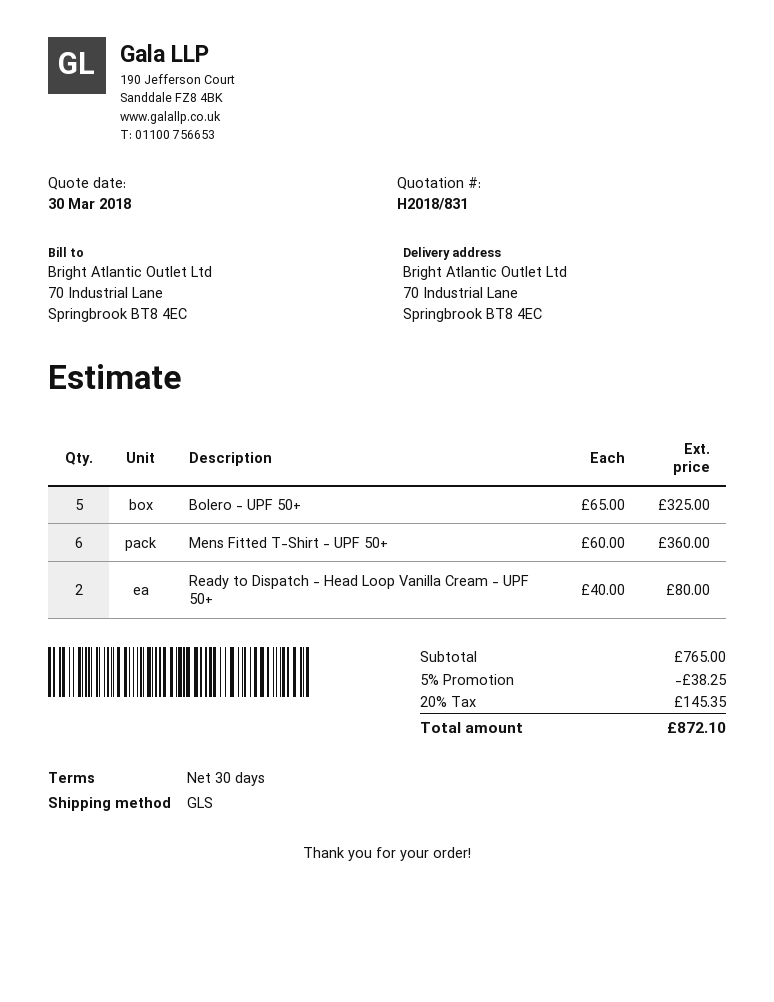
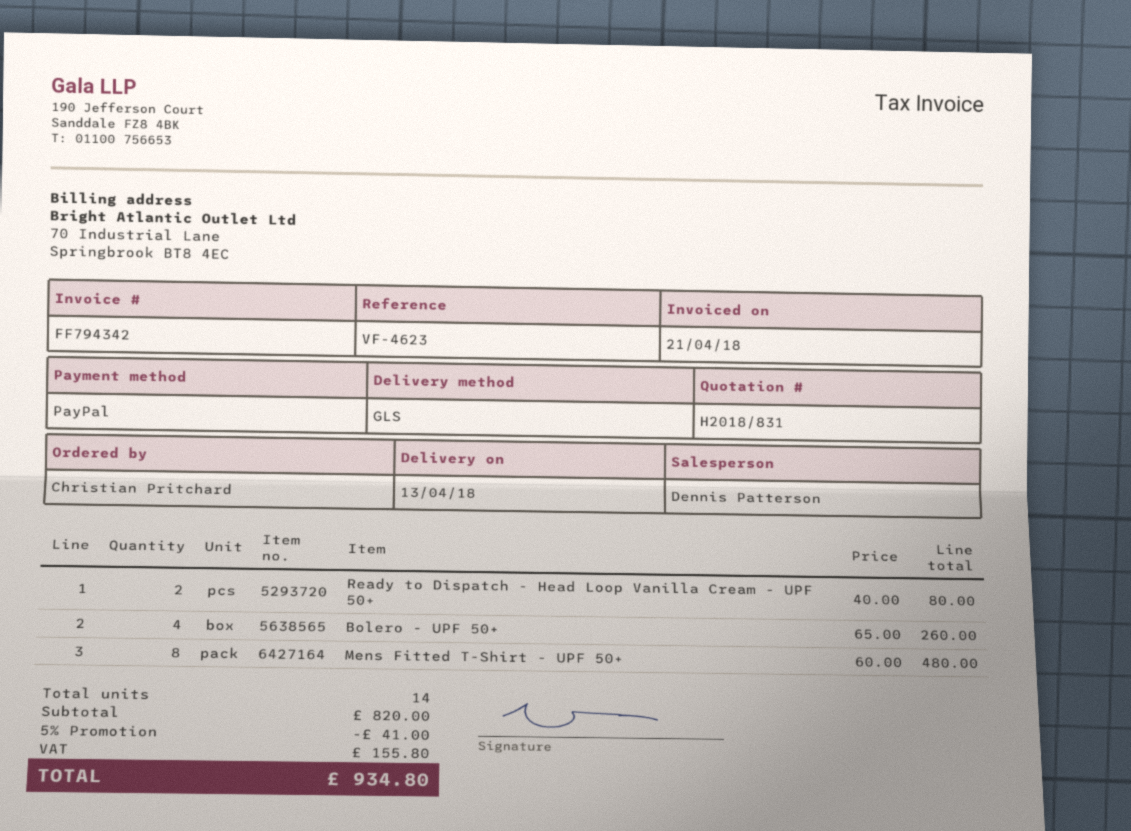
Bolero - UPF 50+: 5 x 65.00 = 325.00 -> 4 x 65.00 = 260.00
Mens Fitted T-Shirt - UPF 50+: 6 x 60.00 = 360.00 -> 8 x 60.00 = 480.00
subtotal: 765.00 -> 820.00
discount: 5% = 38.25 -> 5% = 41.00
tax: 145.35 -> 155.80
total: 872.10 -> 934.80

